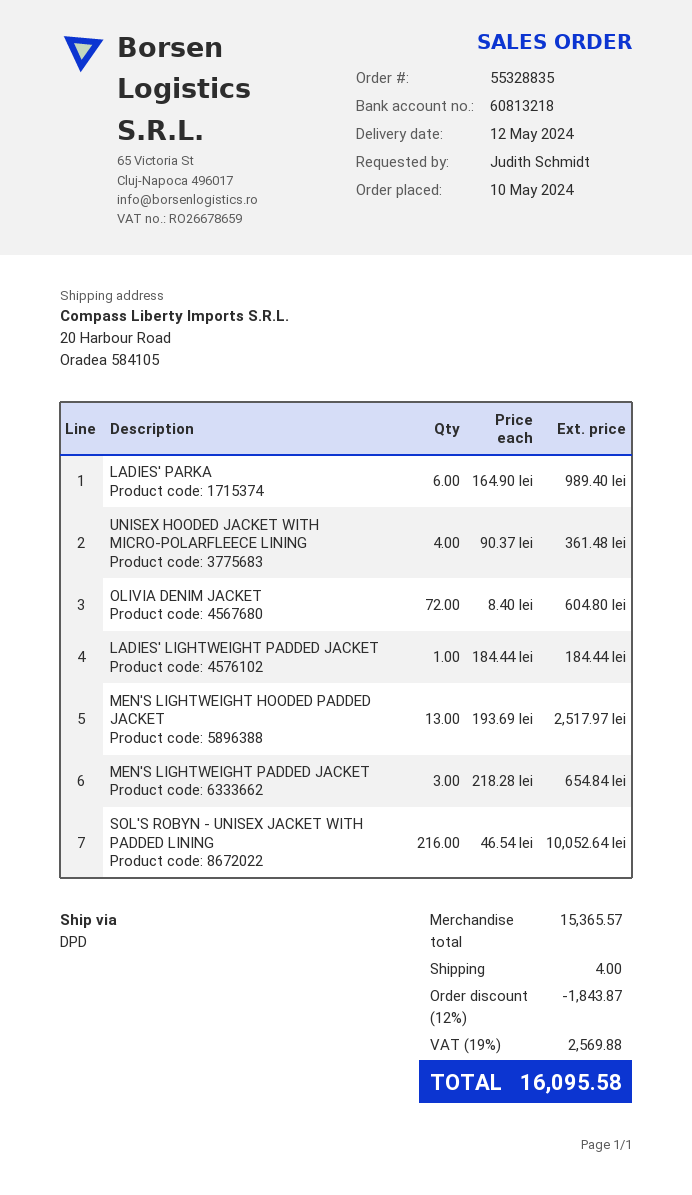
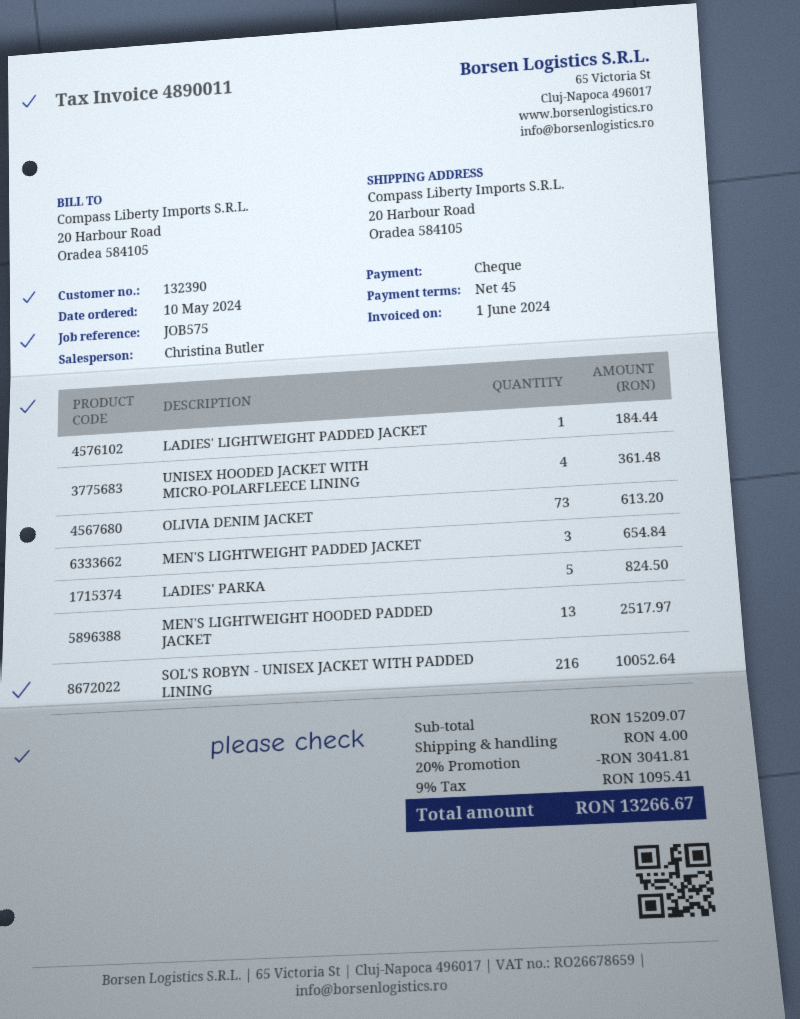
LADIES' PARKA: 6 for 989.40 -> 5 for 824.50
OLIVIA DENIM JACKET: 72 for 604.80 -> 73 for 613.20
subtotal: 15365.57 -> 15209.07
discount: 12% = 1843.87 -> 20% = 3041.81
tax: 19% = 2569.88 -> 9% = 1095.41
total: 16095.58 -> 13266.67

